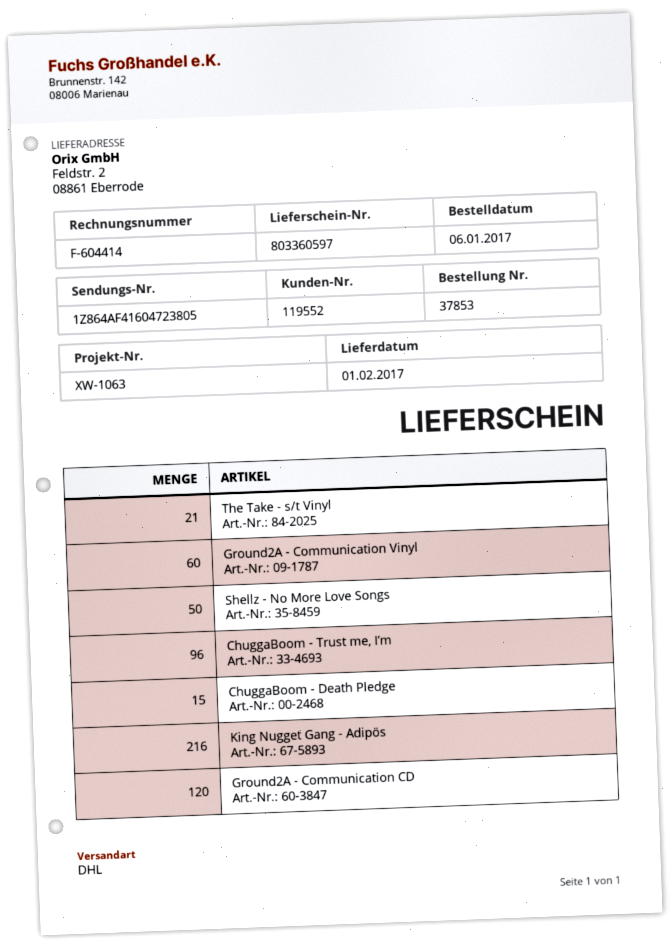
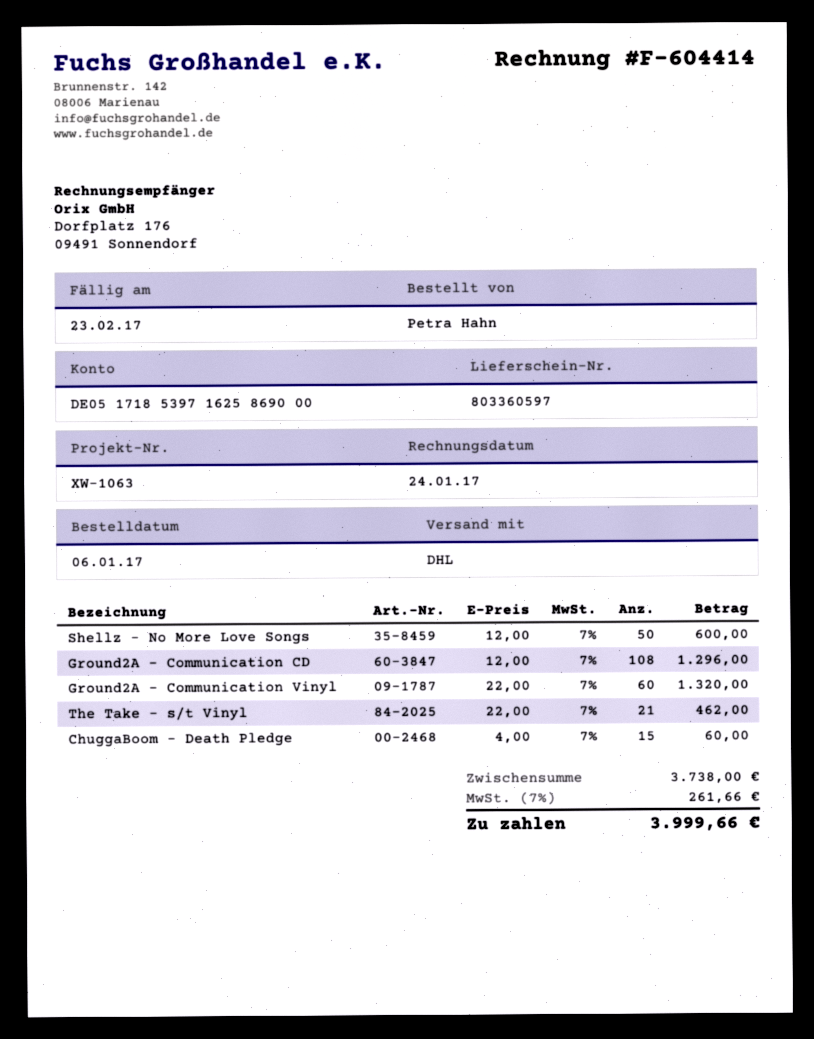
ChuggaBoom - Trust me, I’m: 96 -> none
King Nugget Gang - Adipös: 216 -> none
Ground2A - Communication CD: 120 -> 108

